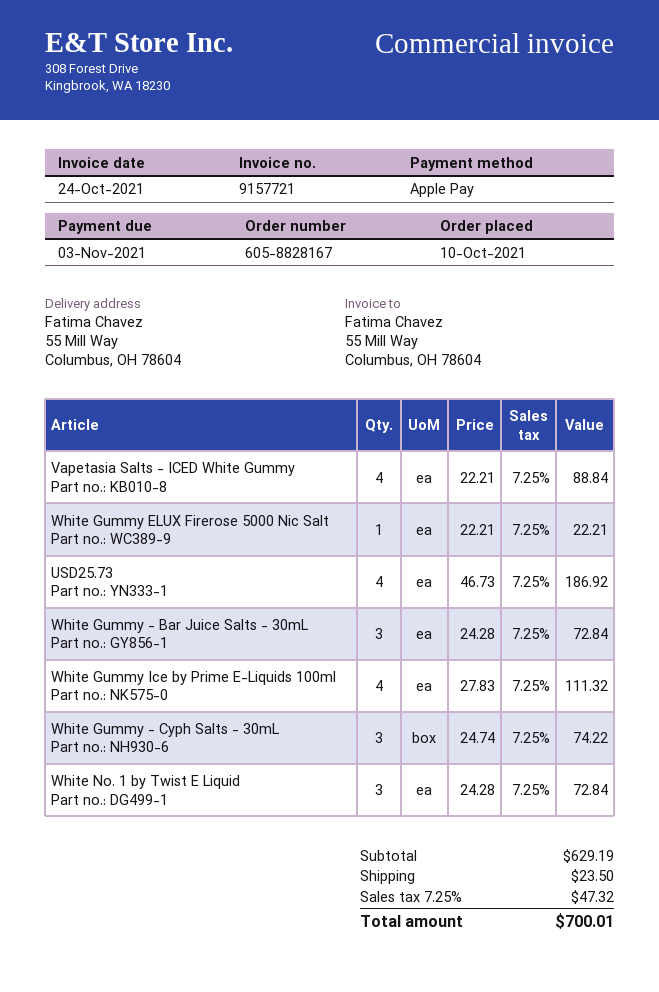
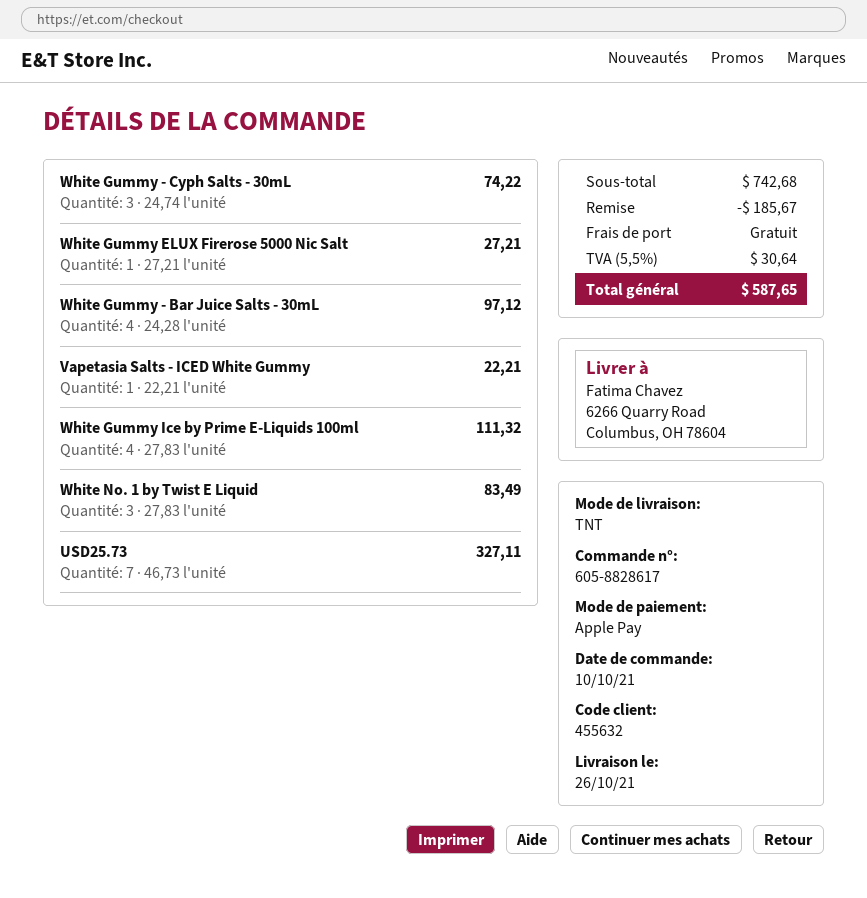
order number: 605-8828167 -> 605-8828617
ship to: 55 Mill Way, Columbus, OH 78604 -> 6266 Quarry Road, Columbus, OH 78604
Vapetasia Salts - ICED White Gummy: 4 x 22.21 = 88.84 -> 1 x 22.21 = 22.21
White Gummy ELUX Firerose 5000 Nic Salt: 1 x 22.21 = 22.21 -> 1 x 27.21 = 27.21
USD25.73: 4 x 46.73 = 186.92 -> 7 x 46.73 = 327.11
White Gummy - Bar Juice Salts - 30mL: 3 x 24.28 = 72.84 -> 4 x 24.28 = 97.12
White No. 1 by Twist E Liquid: 3 x 24.28 = 72.84 -> 3 x 27.83 = 83.49
subtotal: 629.19 -> 742.68
discount: none -> 185.67
shipping: 23.50 -> 0.00
tax: 7.25% = 47.32 -> 5.5% = 30.64
total: 700.01 -> 587.65

